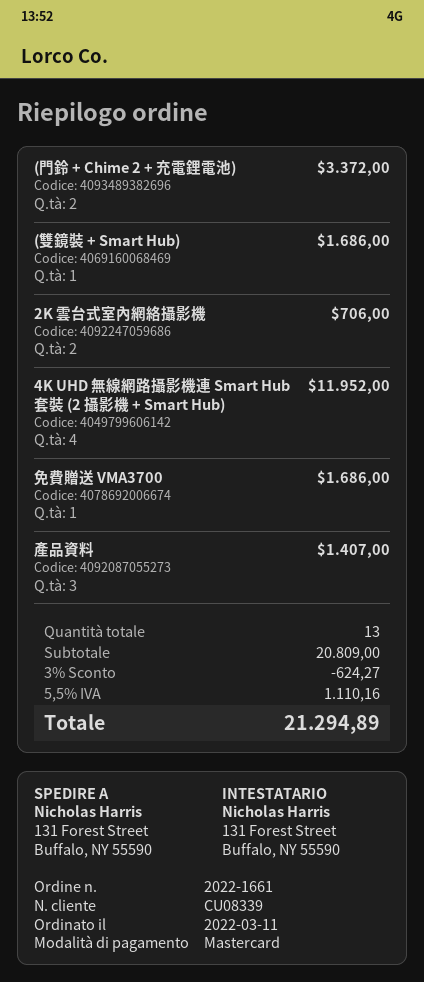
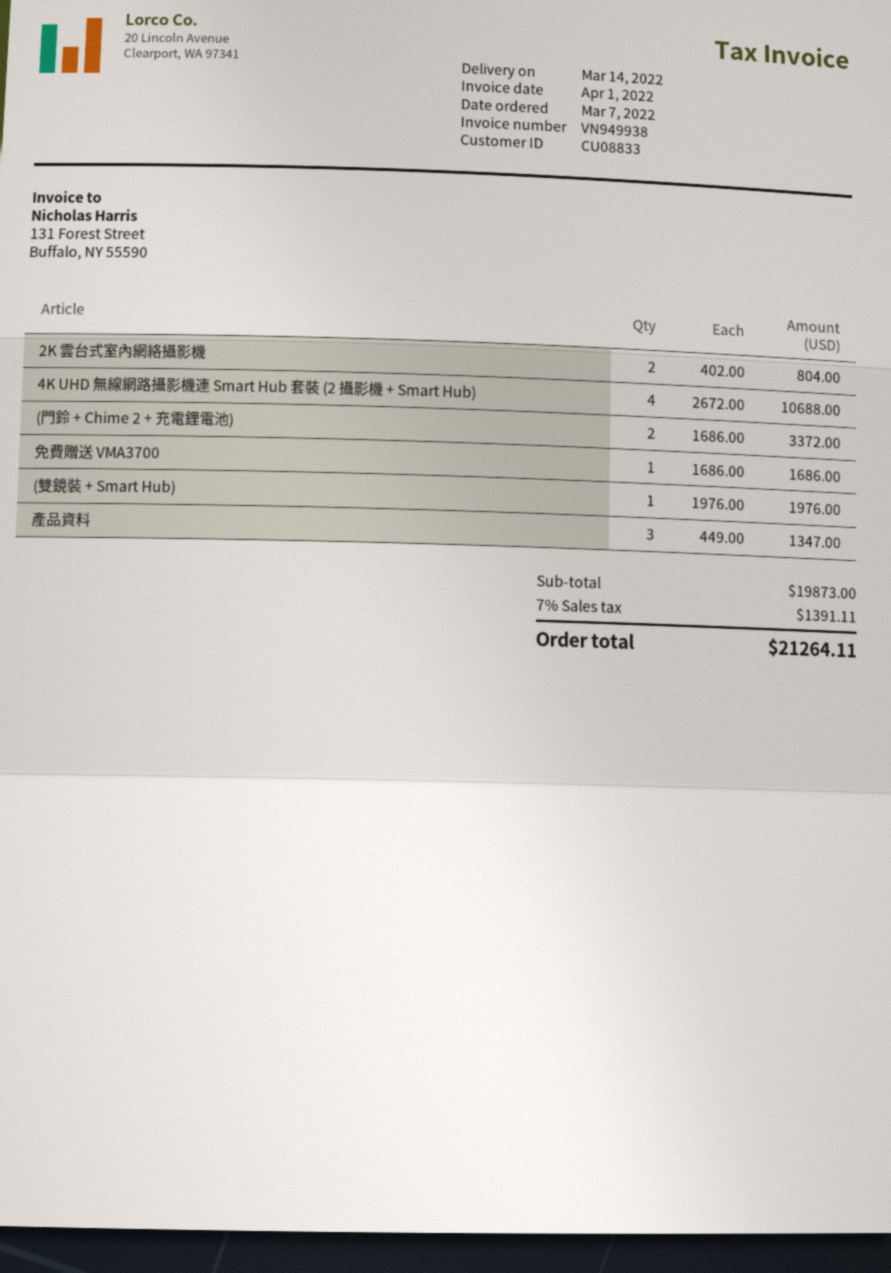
order date: 2022-03-11 -> 2022-03-07
customer number: CU08339 -> CU08833
(雙鏡裝 + Smart Hub): 1 for 1686.00 -> 1 for 1976.00
2K 雲台式室內網絡攝影機: 2 for 706.00 -> 2 for 804.00
4K UHD 無線網路攝影機連 Smart Hub 套裝 (2 攝影機 + Smart Hub): 4 for 11952.00 -> 4 for 10688.00
產品資料: 3 for 1407.00 -> 3 for 1347.00
subtotal: 20809.00 -> 19873.00
discount: 3% = 624.27 -> none
tax: 5.5% = 1110.16 -> 7% = 1391.11
total: 21294.89 -> 21264.11

